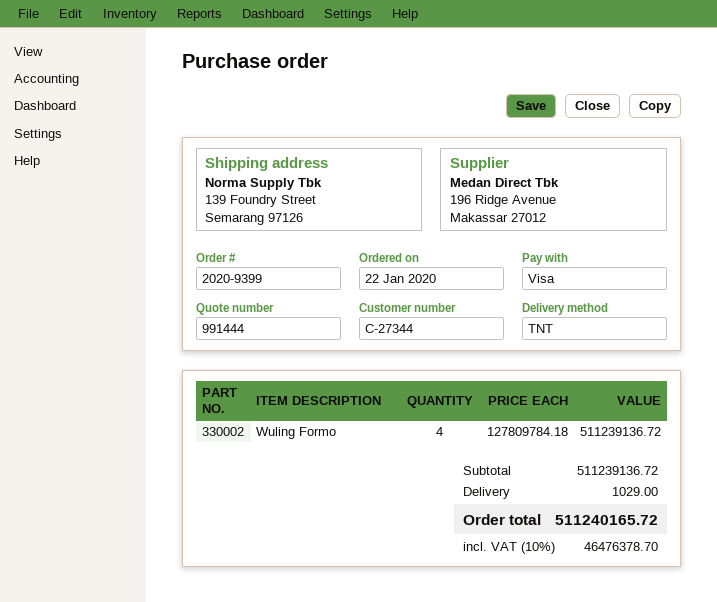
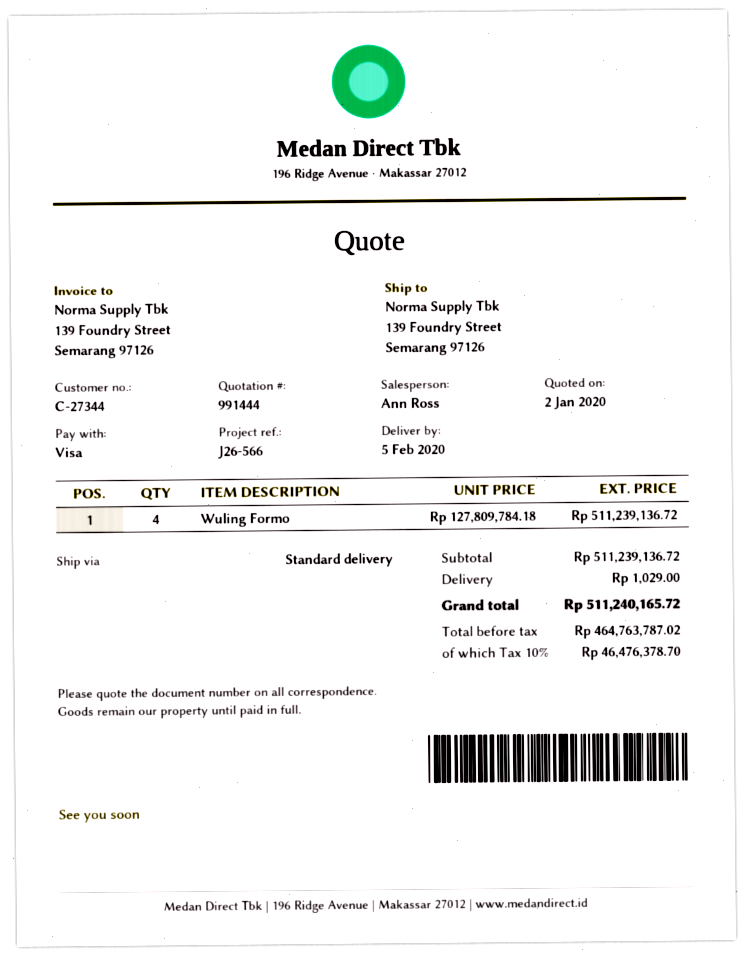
shipping method: TNT -> standard

